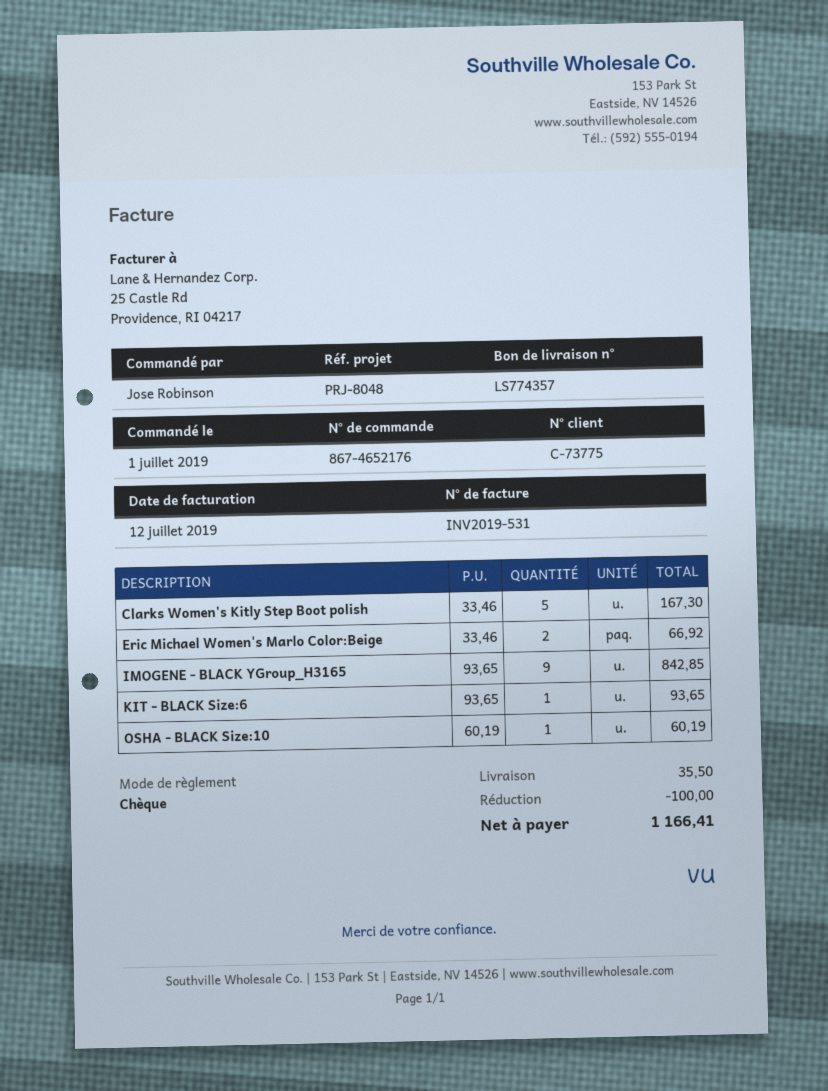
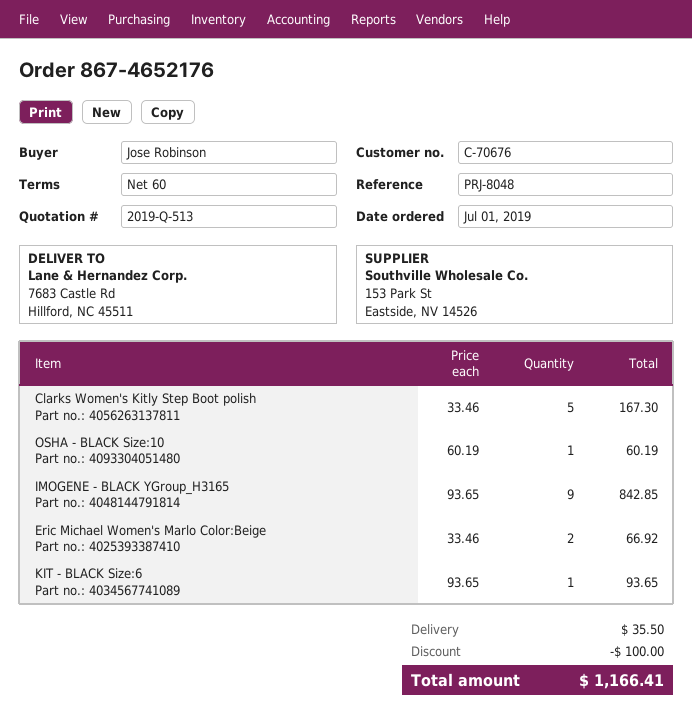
customer number: C-73775 -> C-70676

